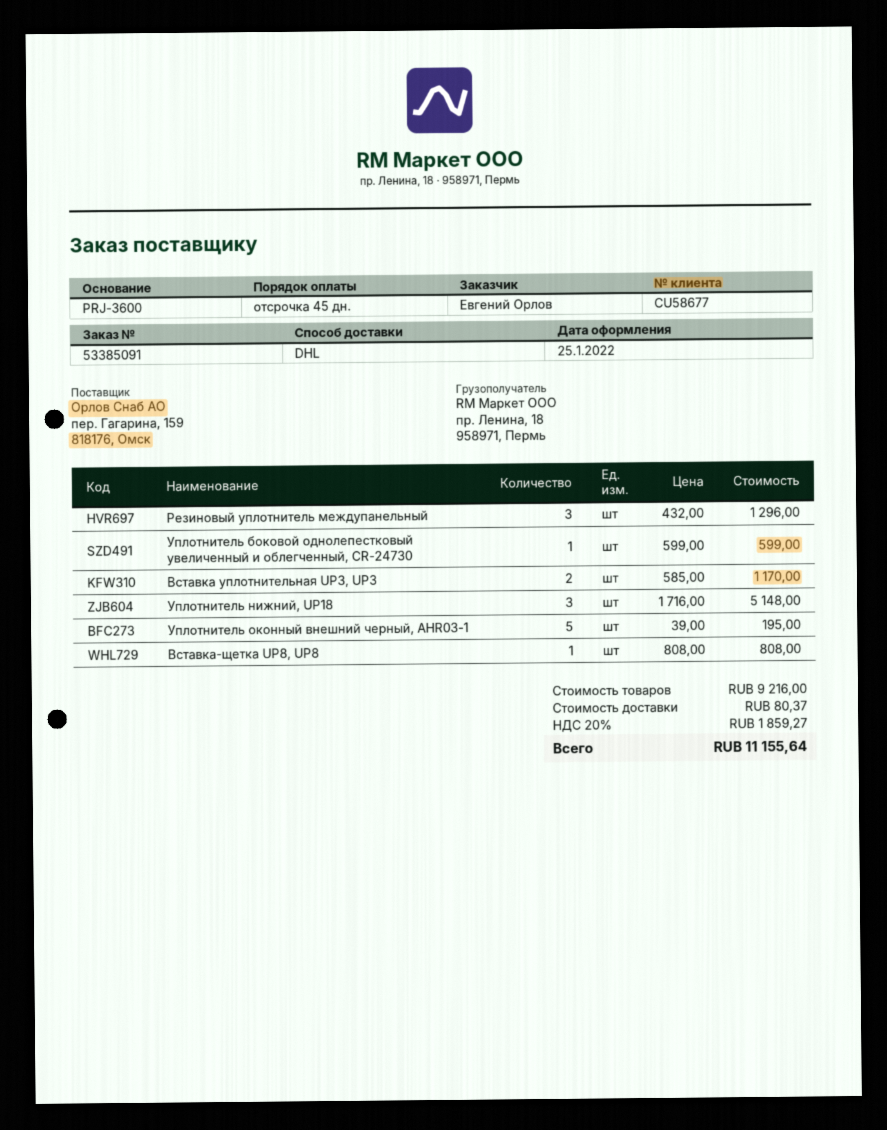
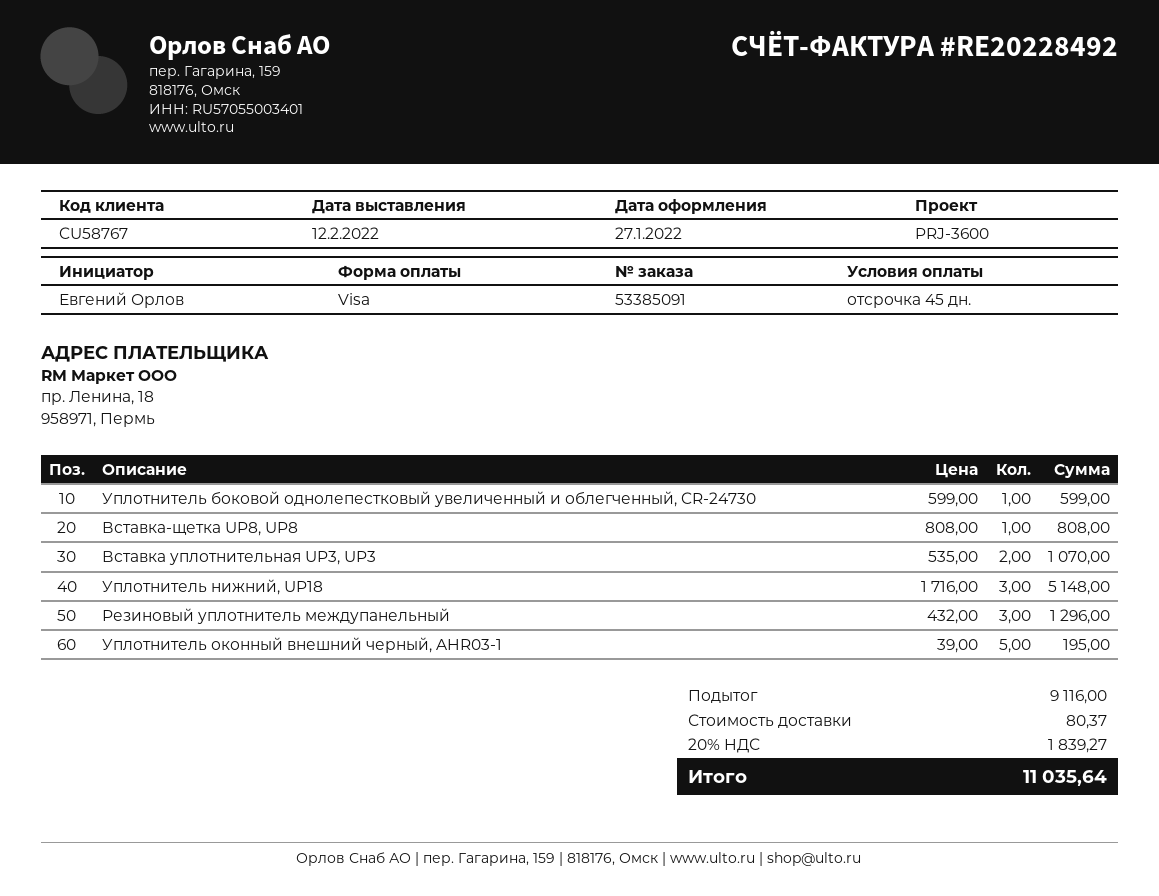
order date: 2022-01-25 -> 2022-01-27
customer number: CU58677 -> CU58767
Вставка уплотнительная UP3, UP3: 2 x 585.00 = 1170.00 -> 2 x 535.00 = 1070.00
subtotal: 9216.00 -> 9116.00
tax: 20% = 1859.27 -> 20% = 1839.27
total: 11155.64 -> 11035.64

